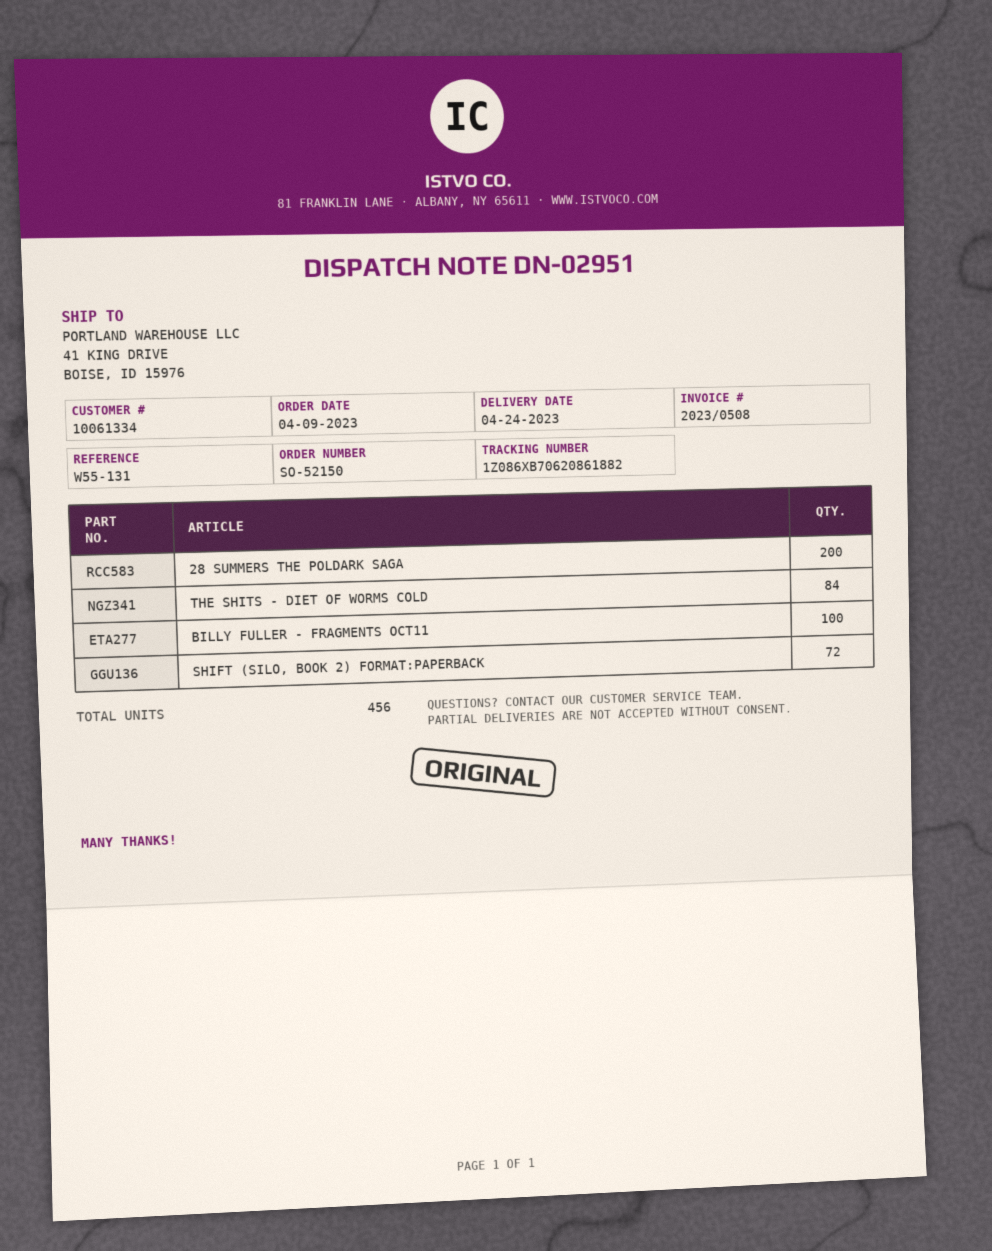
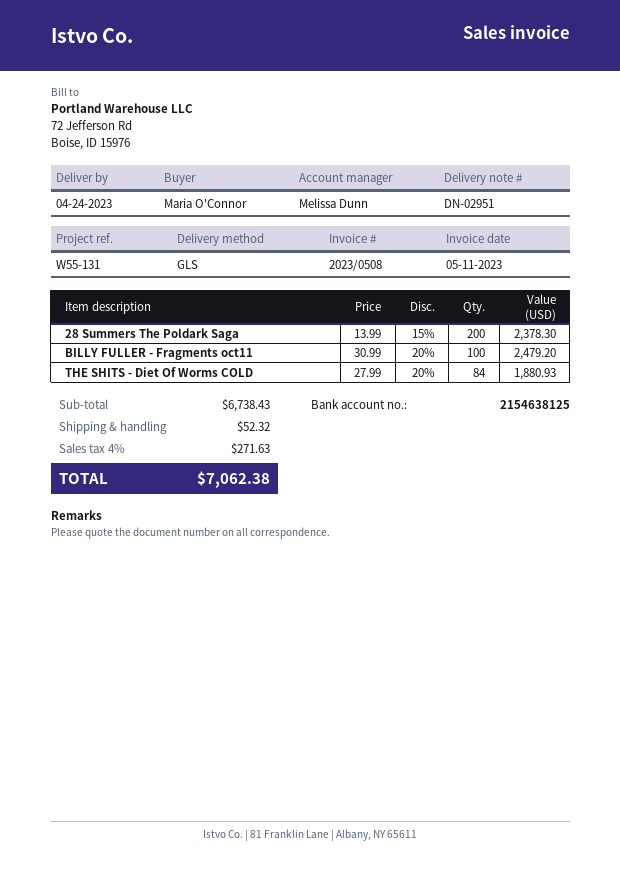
SHIFT (SILO, BOOK 2) FORMAT:PAPERBACK: 72 -> none

